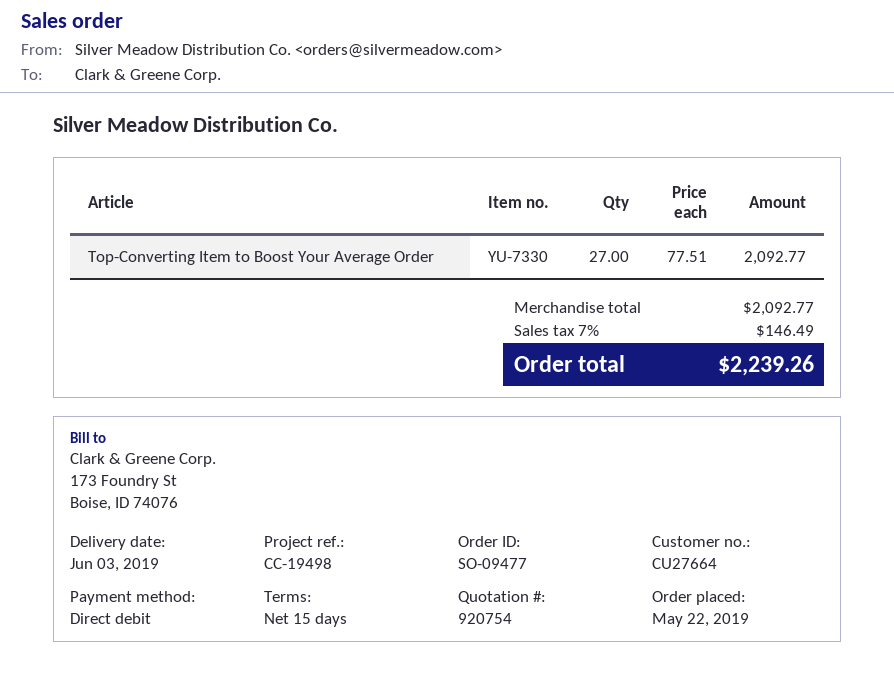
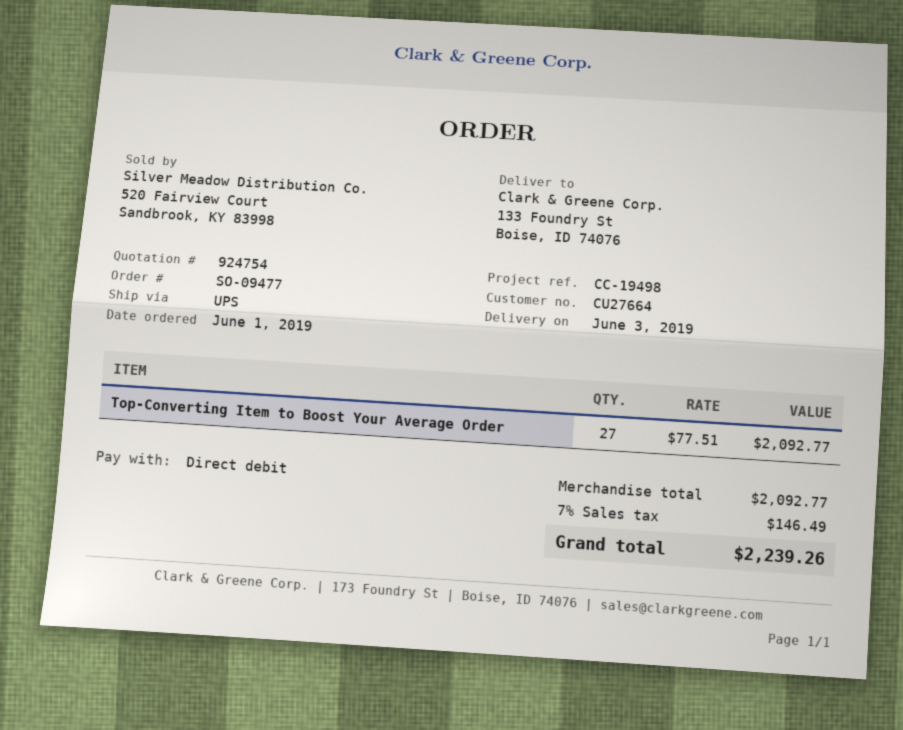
quote number: 920754 -> 924754
order date: 2019-05-22 -> 2019-06-01

